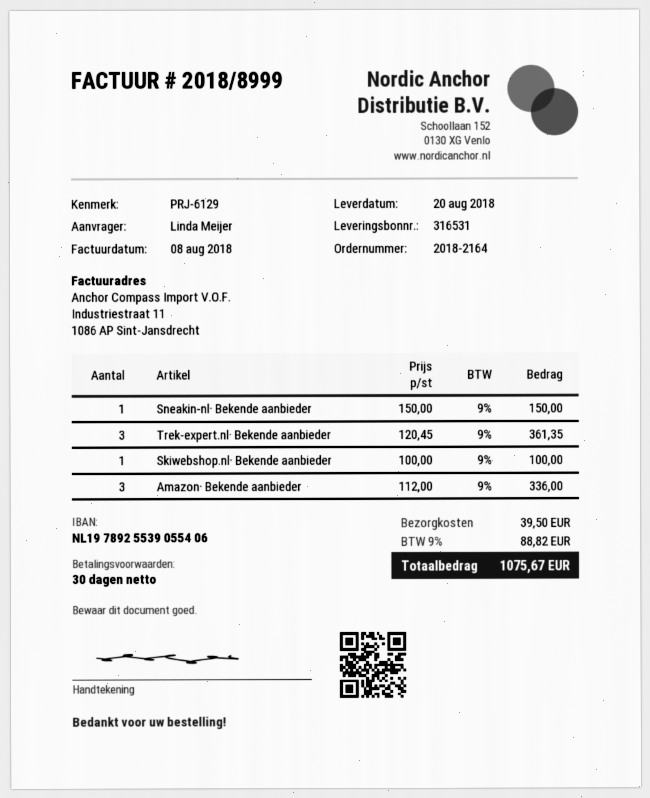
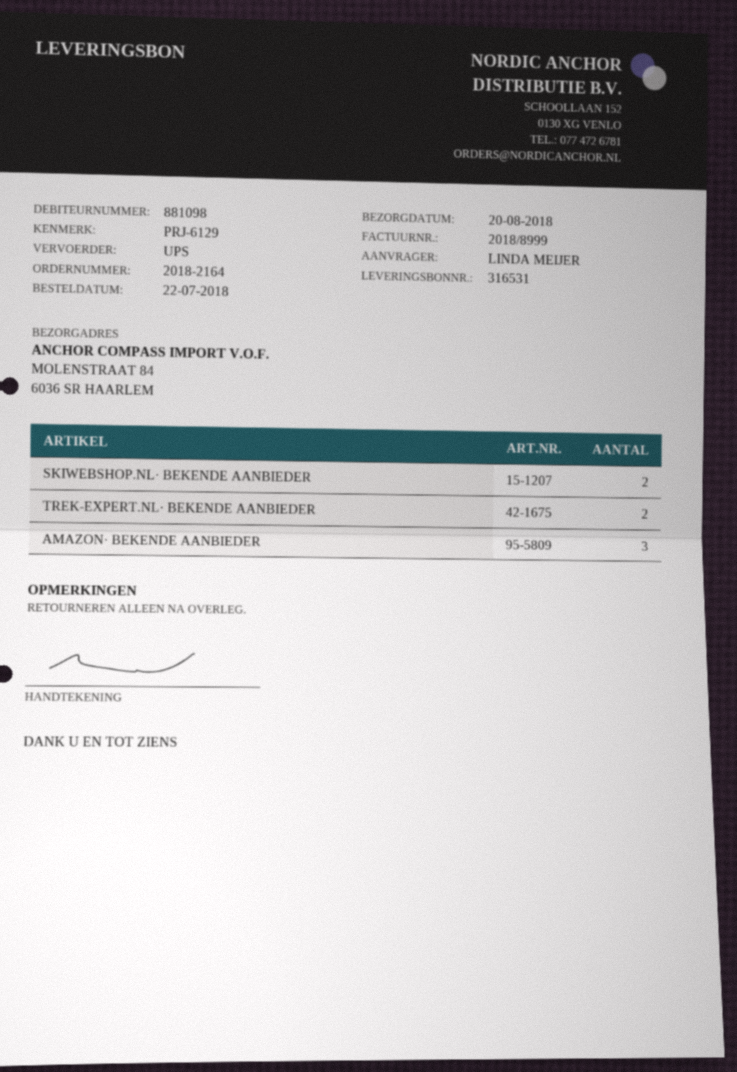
Sneakin-nl· Bekende aanbieder: 1 -> none
Trek-expert.nl· Bekende aanbieder: 3 -> 2
Skiwebshop.nl· Bekende aanbieder: 1 -> 2

